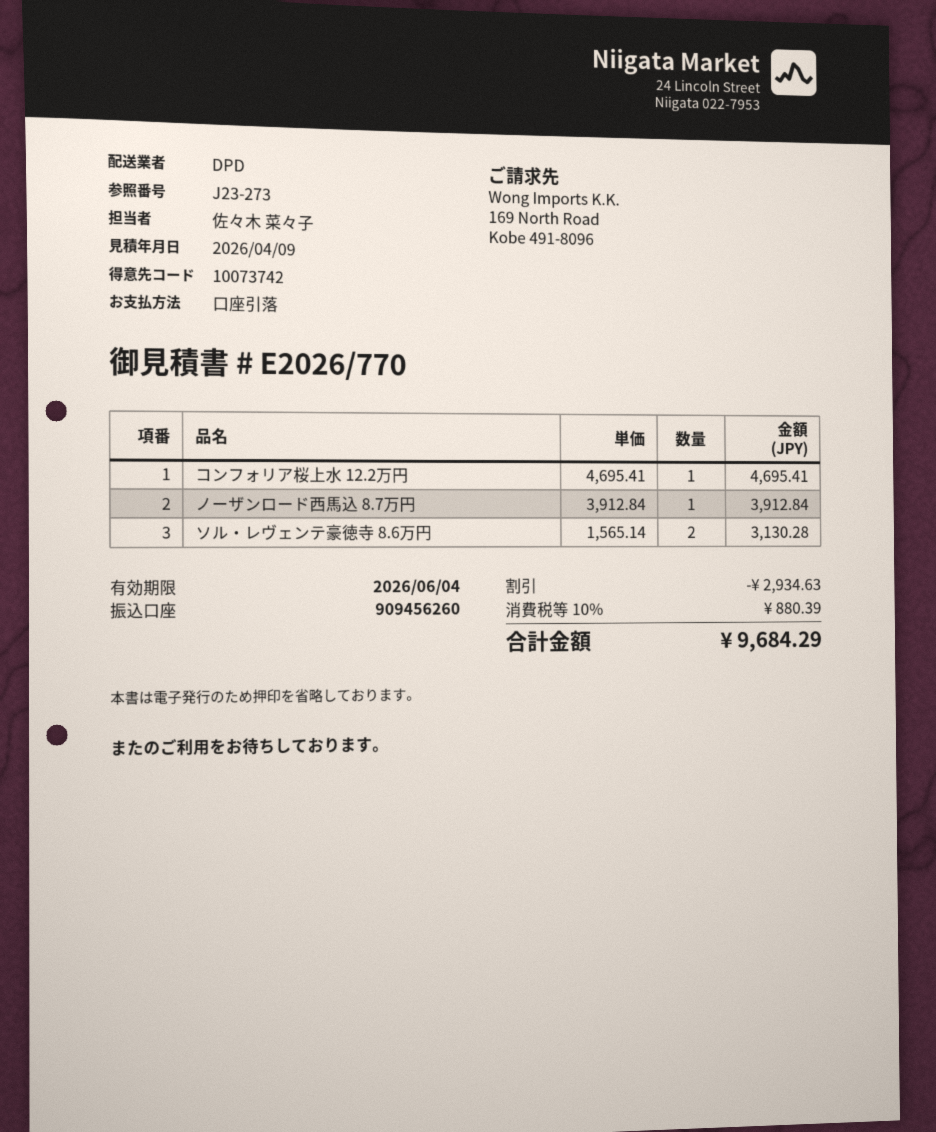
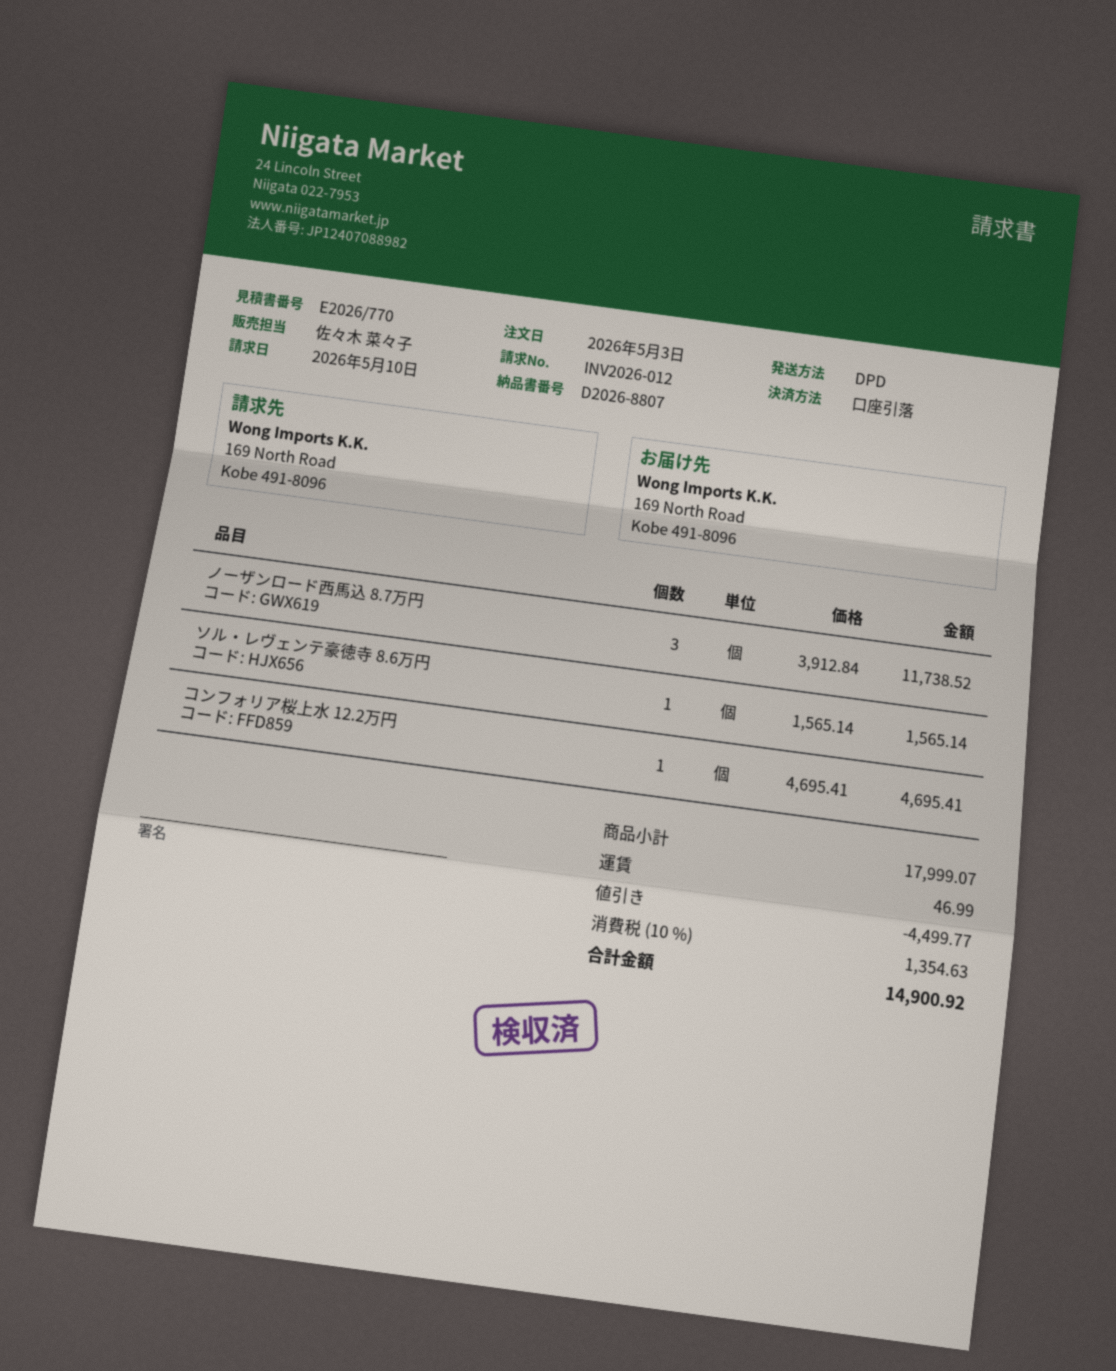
ノーザンロード西馬込 8.7万円: 1 x 3912.84 = 3912.84 -> 3 x 3912.84 = 11738.52
ソル・レヴェンテ豪徳寺 8.6万円: 2 x 1565.14 = 3130.28 -> 1 x 1565.14 = 1565.14
discount: 2934.63 -> 4499.77
shipping: none -> 46.99
tax: 10% = 880.39 -> 10% = 1354.63
total: 9684.29 -> 14900.92

